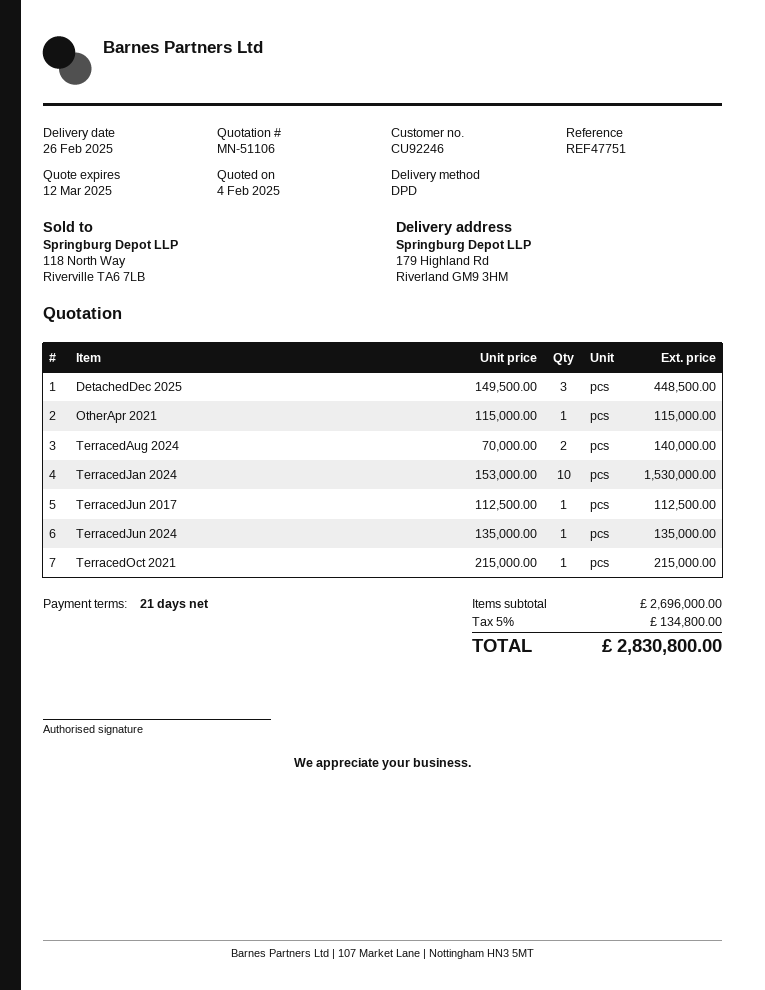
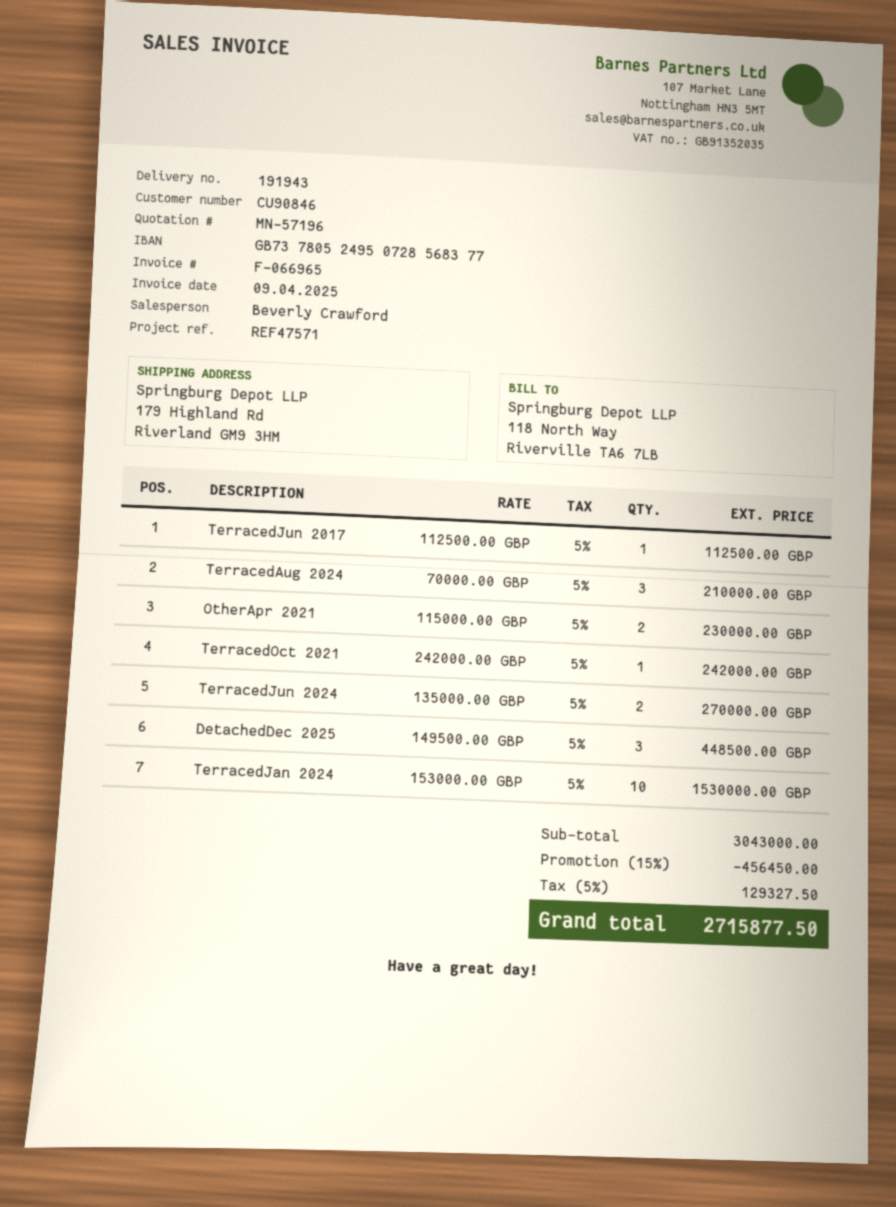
quote number: MN-51106 -> MN-57196
customer number: CU92246 -> CU90846
reference: REF47751 -> REF47571
OtherApr 2021: 1 x 115000.00 = 115000.00 -> 2 x 115000.00 = 230000.00
TerracedAug 2024: 2 x 70000.00 = 140000.00 -> 3 x 70000.00 = 210000.00
TerracedJun 2024: 1 x 135000.00 = 135000.00 -> 2 x 135000.00 = 270000.00
TerracedOct 2021: 1 x 215000.00 = 215000.00 -> 1 x 242000.00 = 242000.00
subtotal: 2696000.00 -> 3043000.00
discount: none -> 15% = 456450.00
tax: 5% = 134800.00 -> 5% = 129327.50
total: 2830800.00 -> 2715877.50

